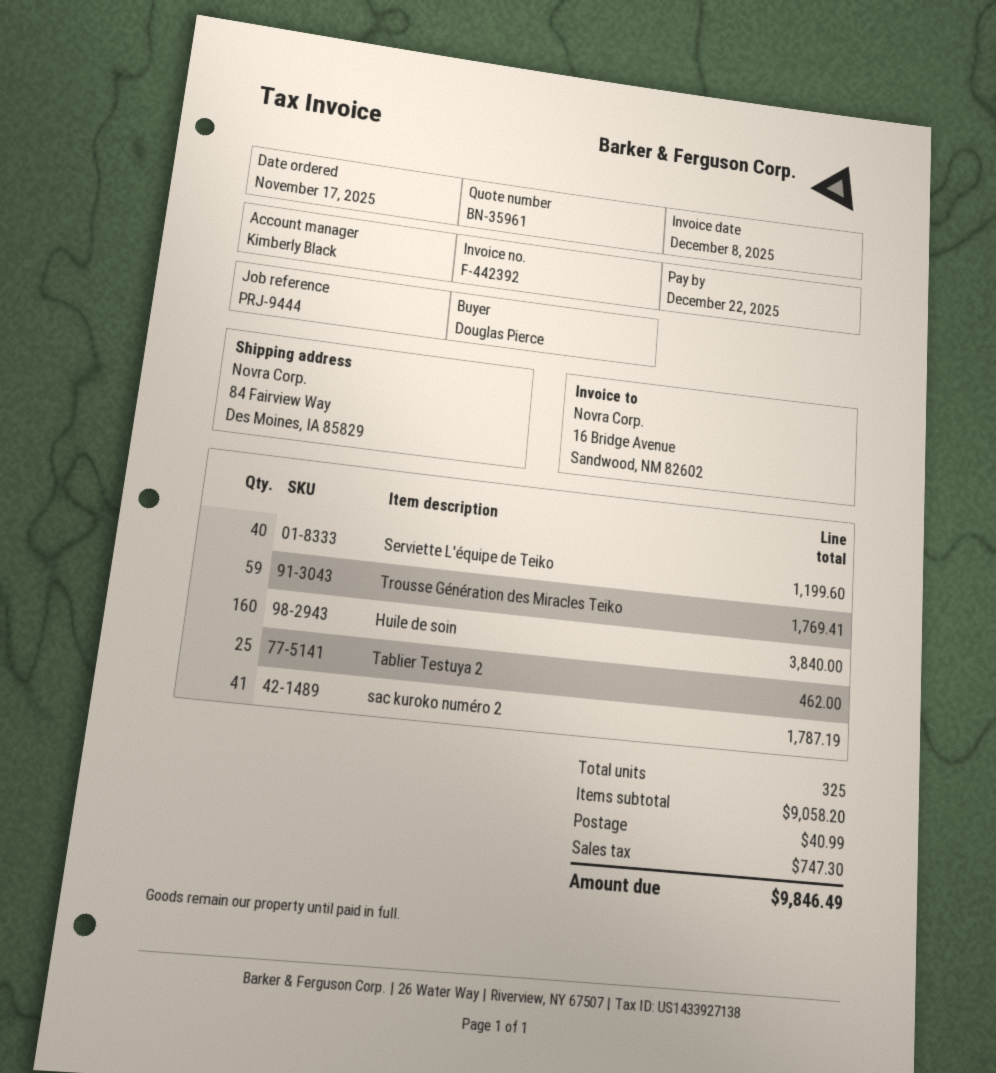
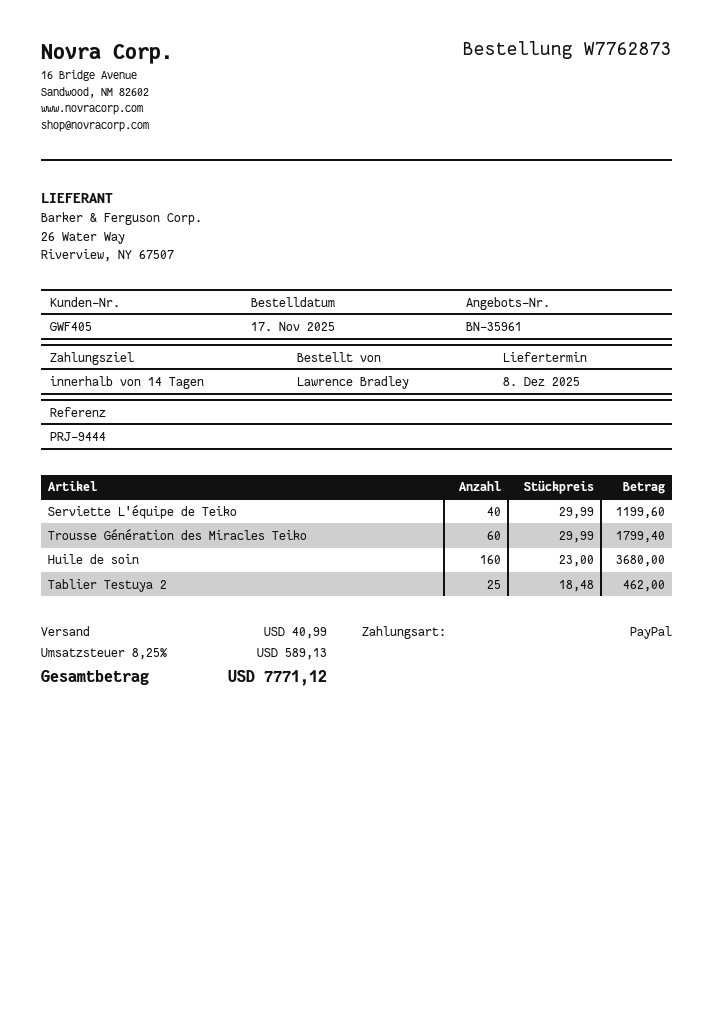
ordered by: Douglas Pierce -> Lawrence Bradley
Trousse Génération des Miracles Teiko: 59 for 1769.41 -> 60 for 1799.40
Huile de soin: 160 for 3840.00 -> 160 for 3680.00
sac kuroko numéro 2: 41 for 1787.19 -> none
tax: 747.30 -> 589.13
total: 9846.49 -> 7771.12

